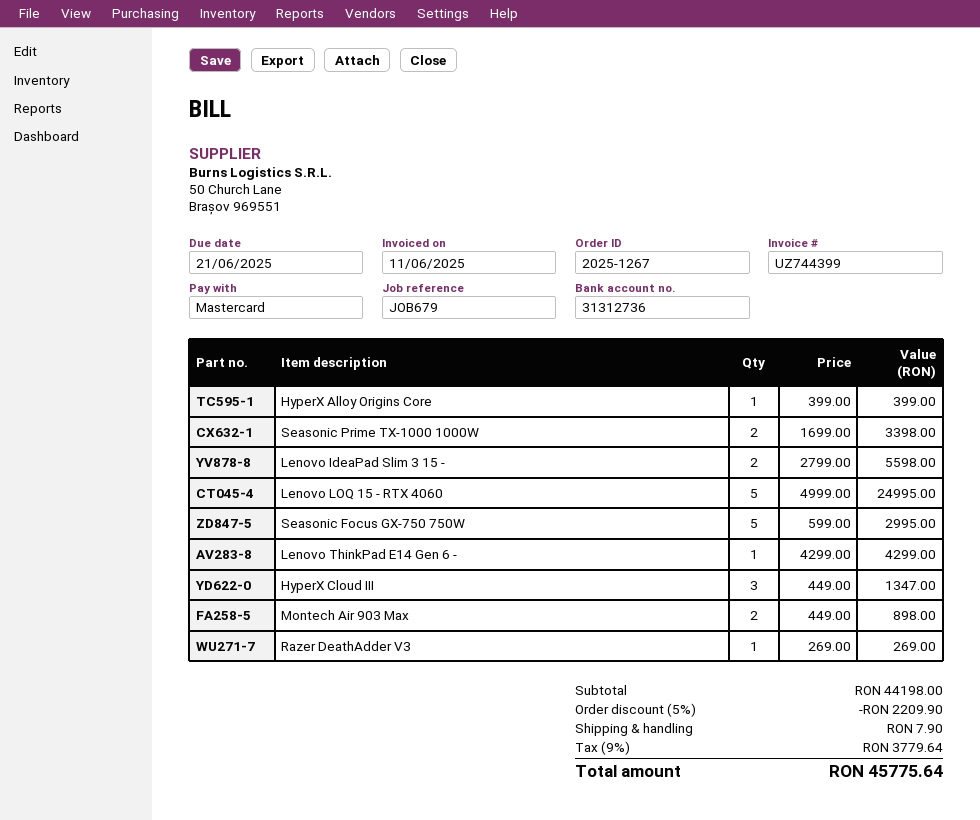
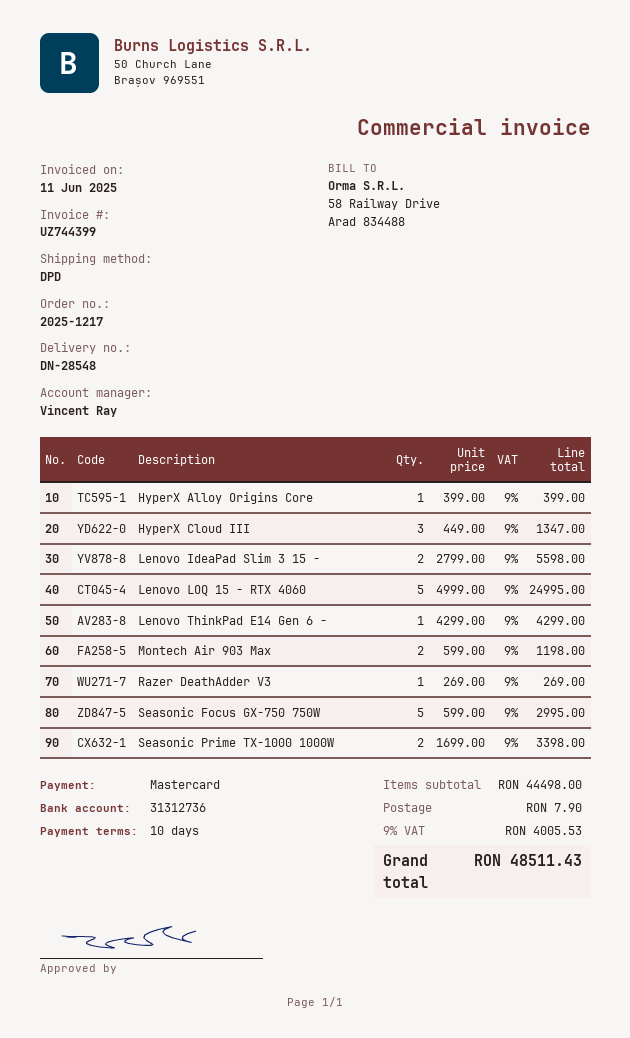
order number: 2025-1267 -> 2025-1217
Montech Air 903 Max: 2 x 449.00 = 898.00 -> 2 x 599.00 = 1198.00
subtotal: 44198.00 -> 44498.00
discount: 5% = 2209.90 -> none
tax: 9% = 3779.64 -> 9% = 4005.53
total: 45775.64 -> 48511.43

